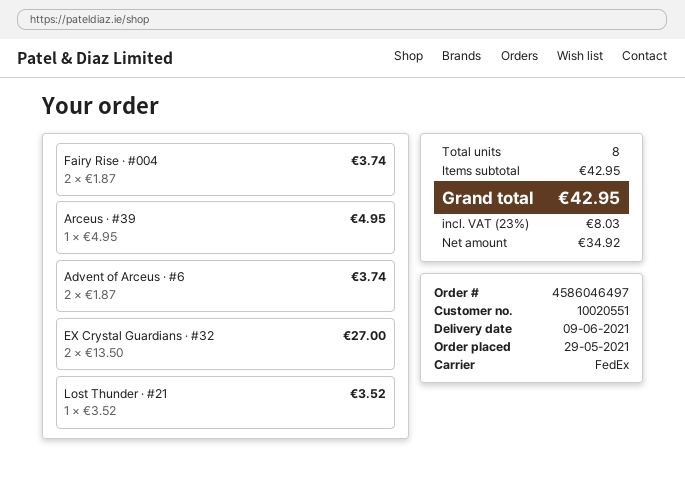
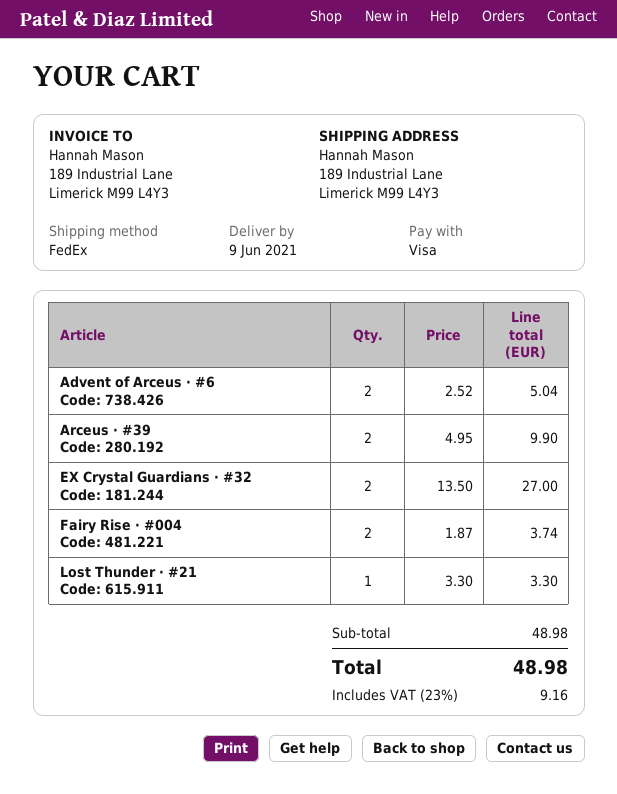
Arceus · #39: 1 x 4.95 = 4.95 -> 2 x 4.95 = 9.90
Advent of Arceus · #6: 2 x 1.87 = 3.74 -> 2 x 2.52 = 5.04
Lost Thunder · #21: 1 x 3.52 = 3.52 -> 1 x 3.30 = 3.30
subtotal: 42.95 -> 48.98
tax: 23% = 8.03 -> 23% = 9.16
total: 42.95 -> 48.98

